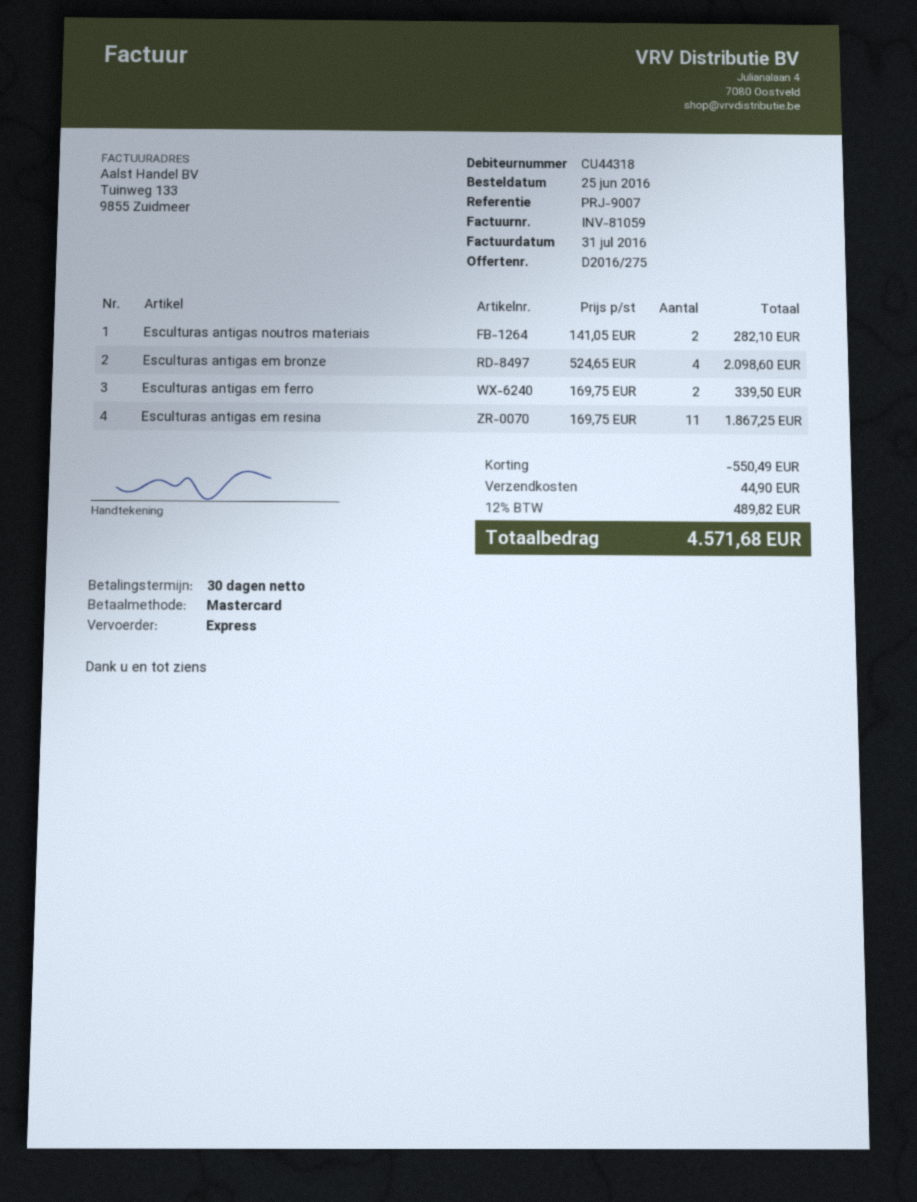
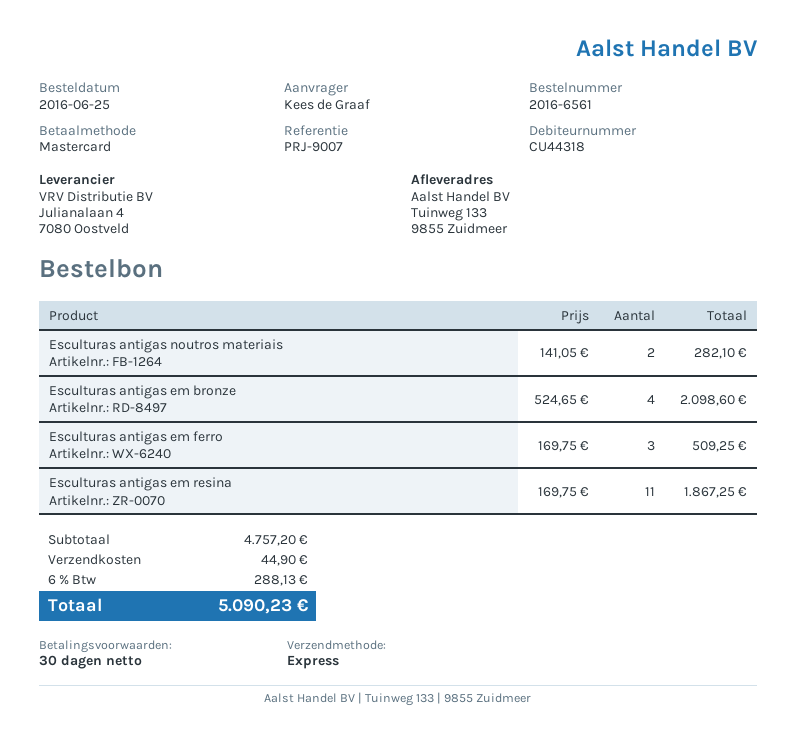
Esculturas antigas em ferro: 2 x 169.75 = 339.50 -> 3 x 169.75 = 509.25
discount: 550.49 -> none
tax: 12% = 489.82 -> 6% = 288.13
total: 4571.68 -> 5090.23

